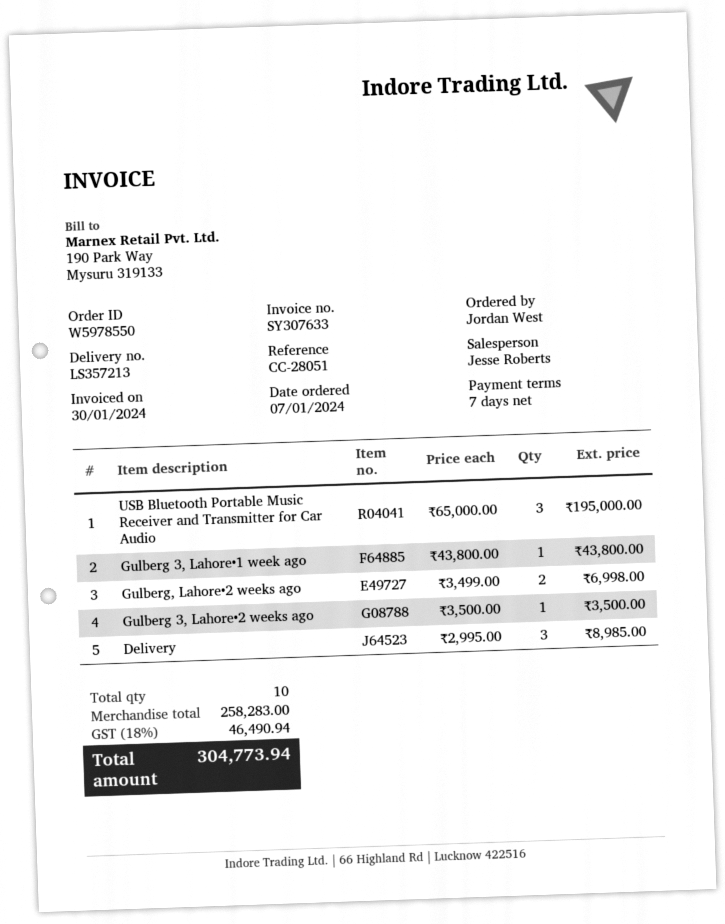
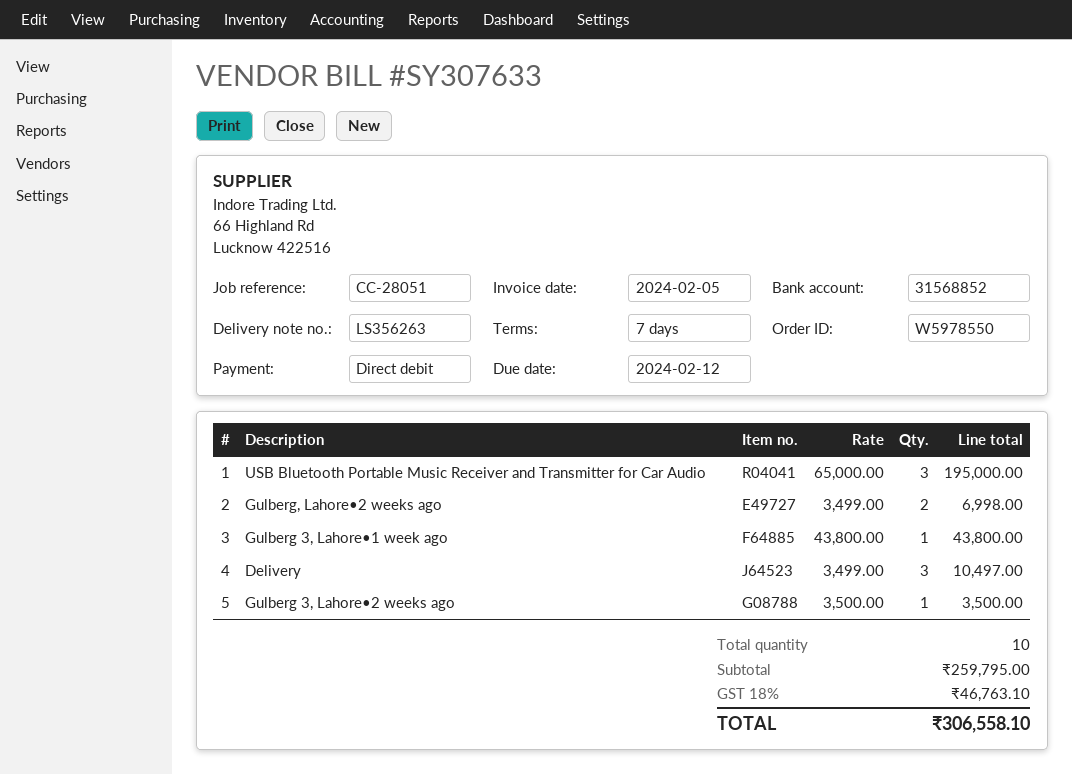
delivery note number: LS357213 -> LS356263
invoice date: 2024-01-30 -> 2024-02-05
Delivery: 3 x 2995.00 = 8985.00 -> 3 x 3499.00 = 10497.00
subtotal: 258283.00 -> 259795.00
tax: 18% = 46490.94 -> 18% = 46763.10
total: 304773.94 -> 306558.10

